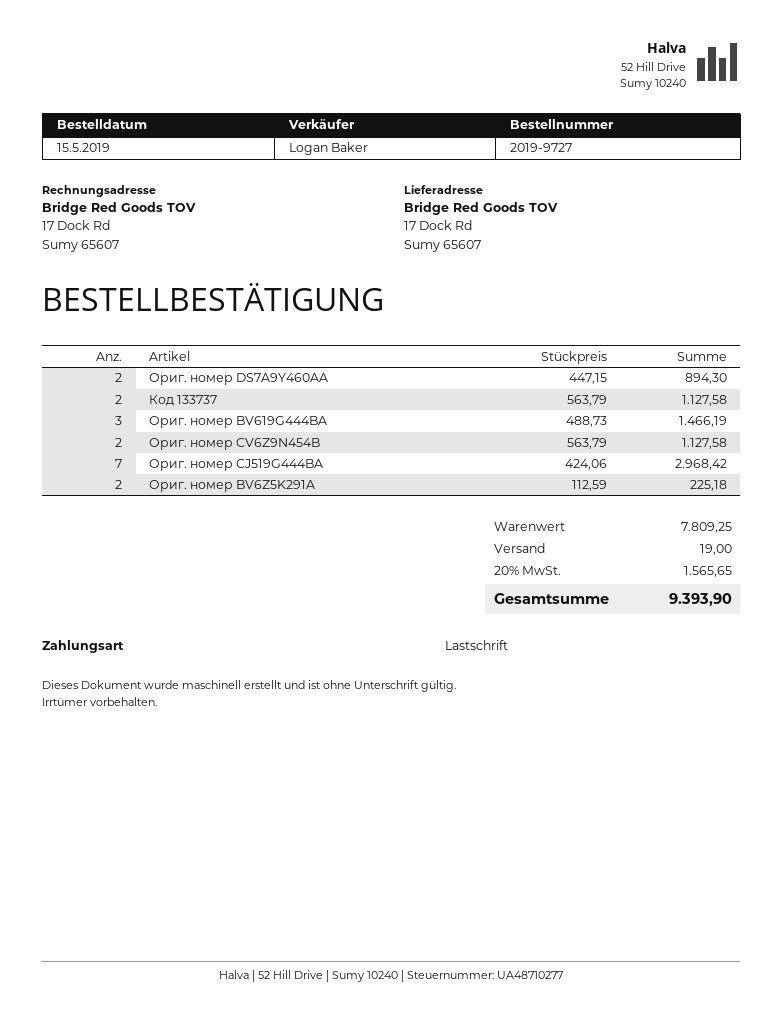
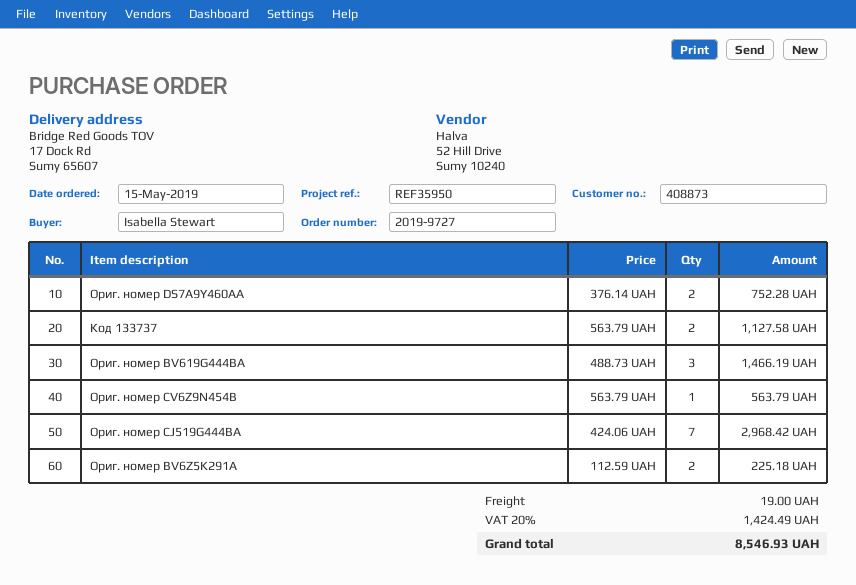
Ориг. номер DS7A9Y460AA: 2 x 447.15 = 894.30 -> 2 x 376.14 = 752.28
Ориг. номер CV6Z9N454B: 2 x 563.79 = 1127.58 -> 1 x 563.79 = 563.79
tax: 20% = 1565.65 -> 20% = 1424.49
total: 9393.90 -> 8546.93

